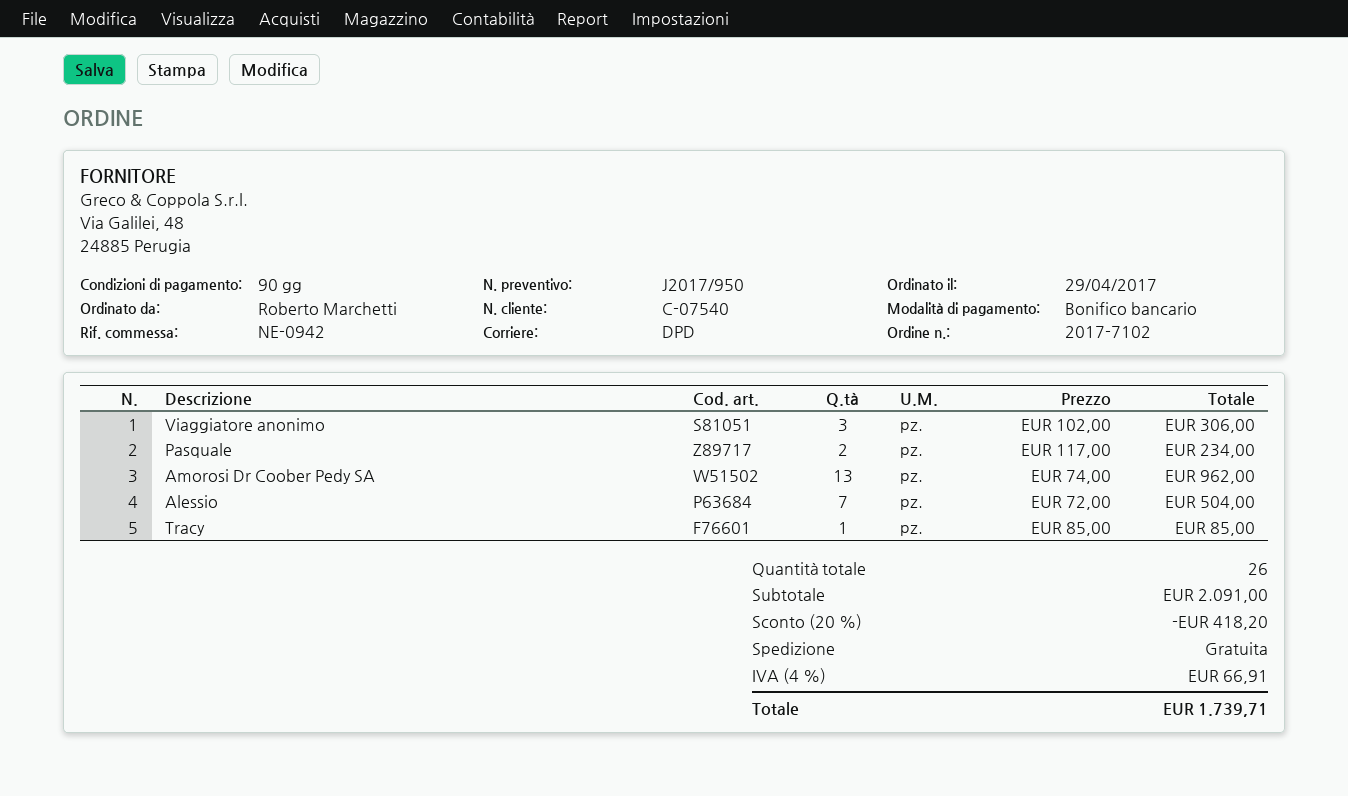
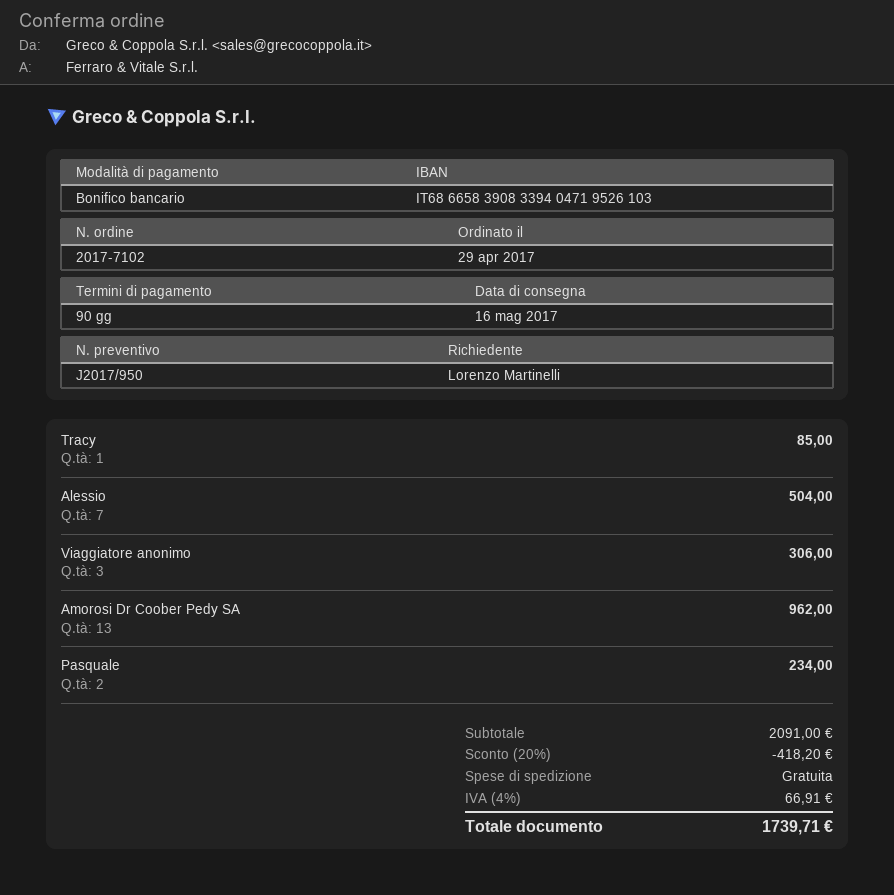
ordered by: Roberto Marchetti -> Lorenzo Martinelli

